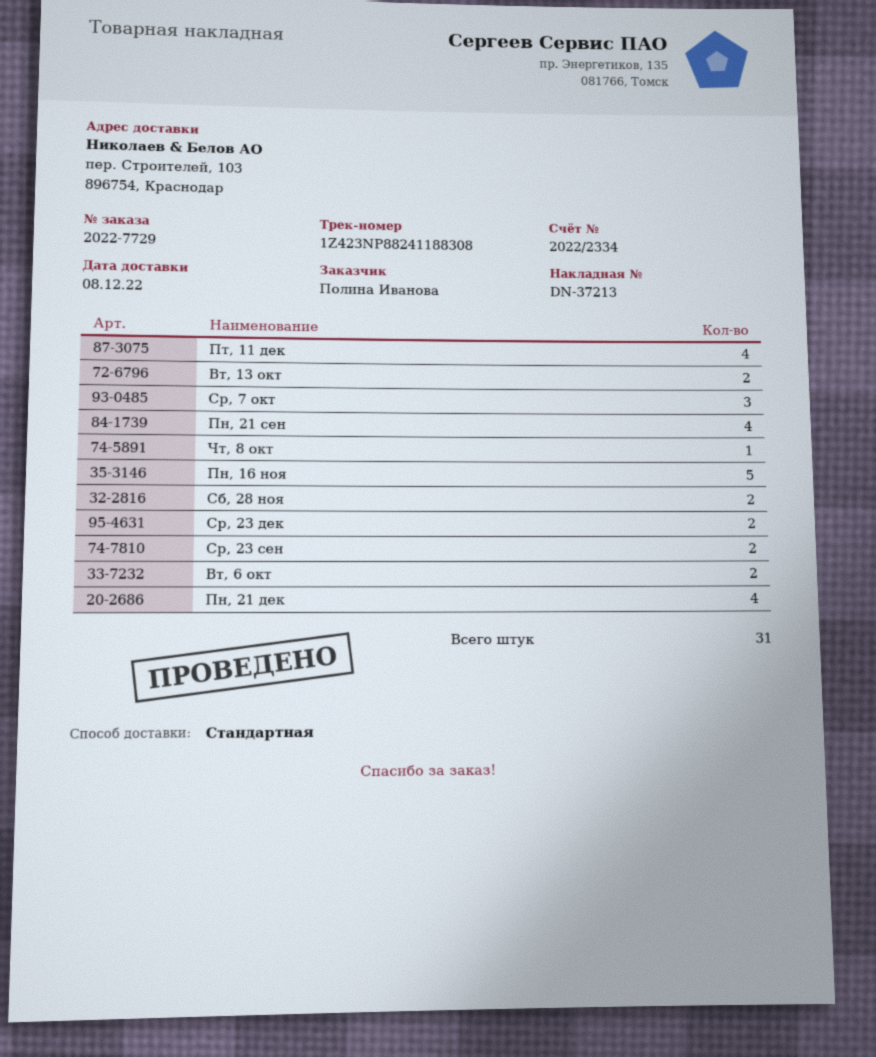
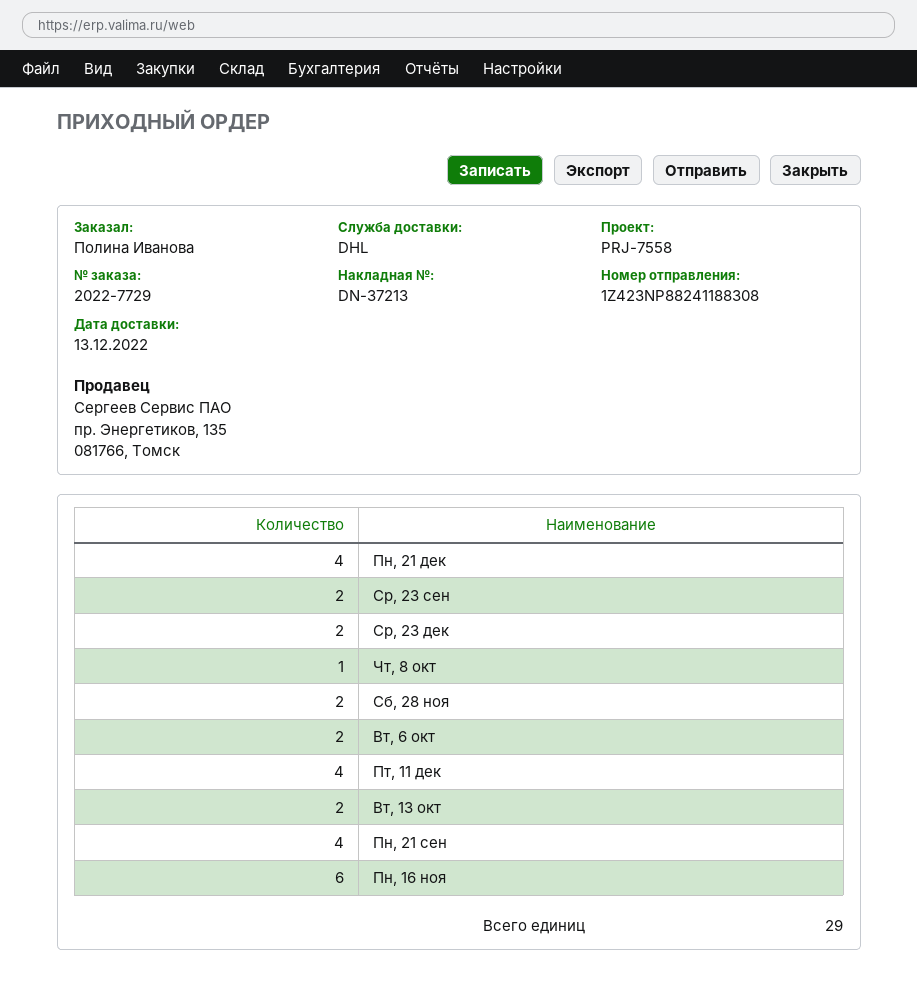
delivery date: 2022-12-08 -> 2022-12-13
shipping method: standard -> DHL
Ср, 7 окт: 3 -> none
Пн, 16 ноя: 5 -> 6
total quantity: 31 -> 29

